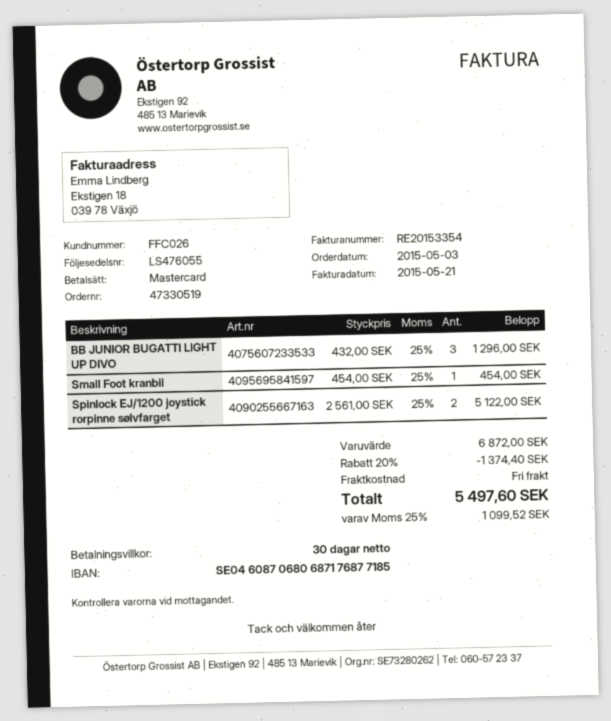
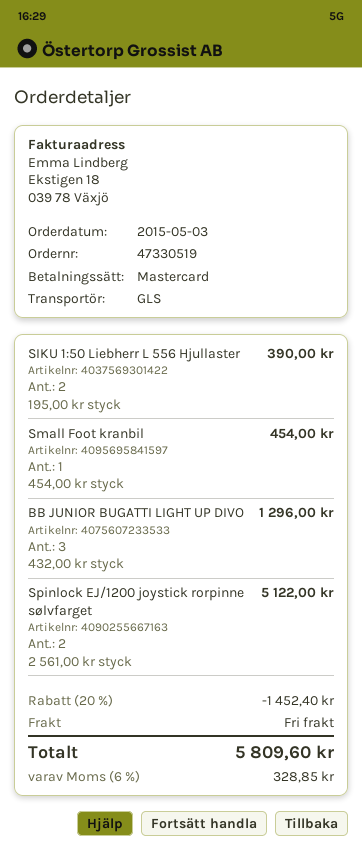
SIKU 1:50 Liebherr L 556 Hjullaster: none -> 2 x 195.00 = 390.00
discount: 20% = 1374.40 -> 20% = 1452.40
tax: 25% = 1099.52 -> 6% = 328.85
total: 5497.60 -> 5809.60

